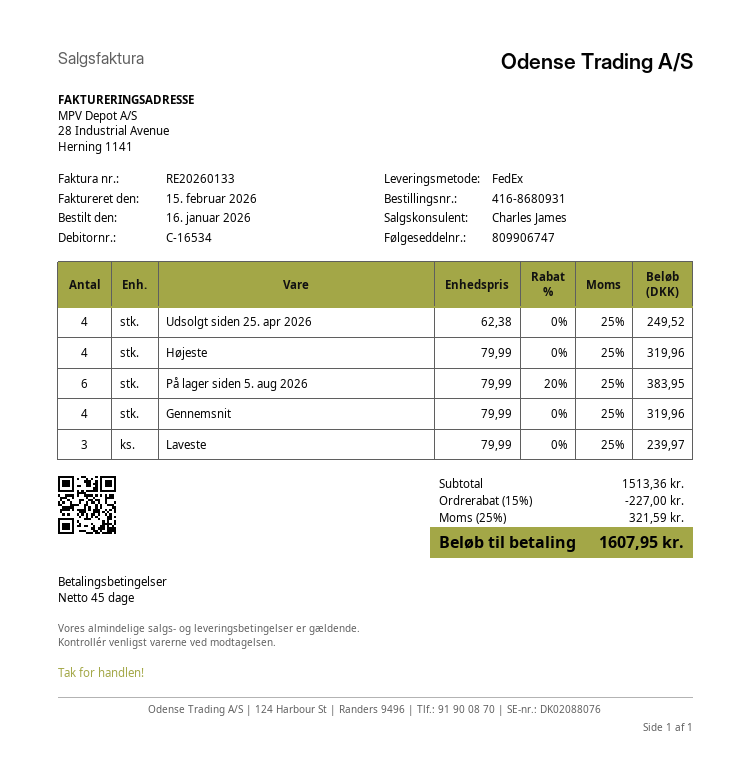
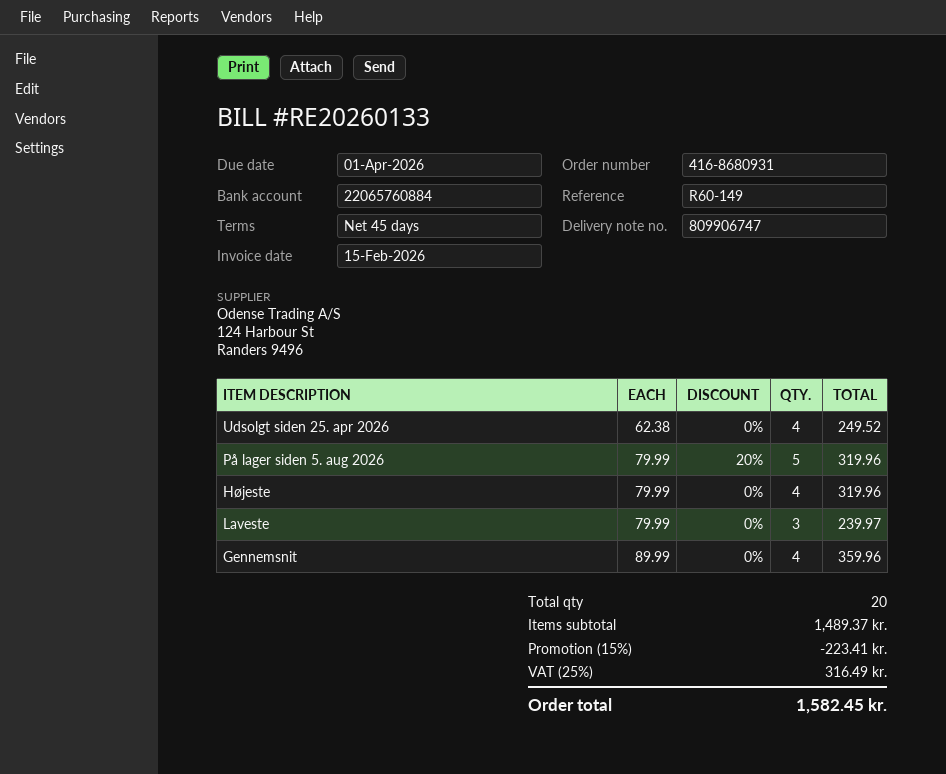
På lager siden 5. aug 2026: 6 x 79.99 - 20% = 383.95 -> 5 x 79.99 - 20% = 319.96
Gennemsnit: 4 x 79.99 = 319.96 -> 4 x 89.99 = 359.96
subtotal: 1513.36 -> 1489.37
discount: 15% = 227.00 -> 15% = 223.41
tax: 25% = 321.59 -> 25% = 316.49
total: 1607.95 -> 1582.45

